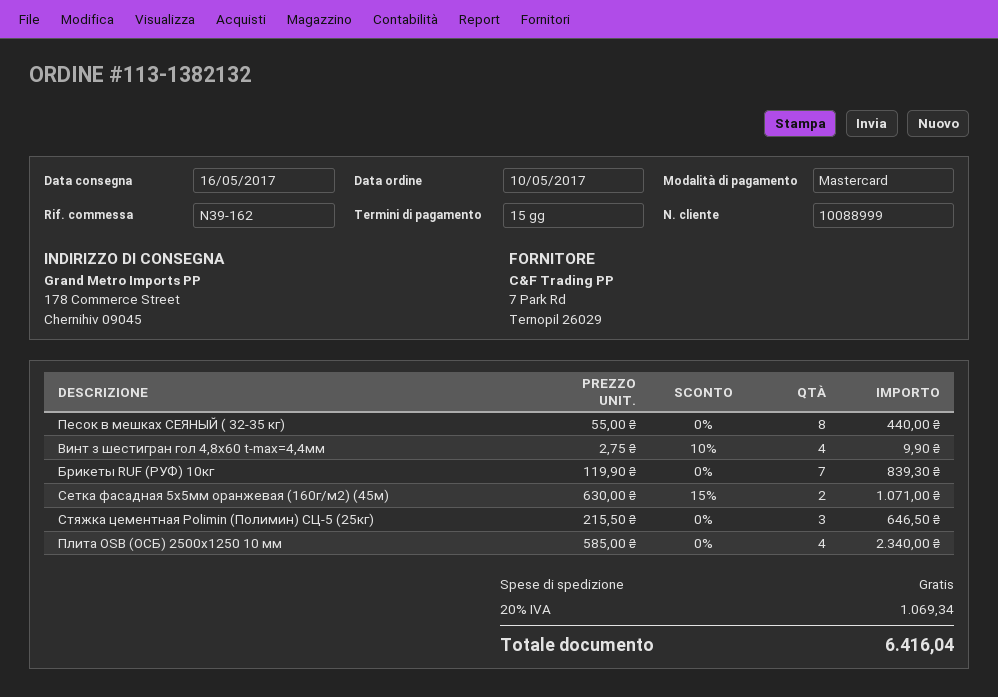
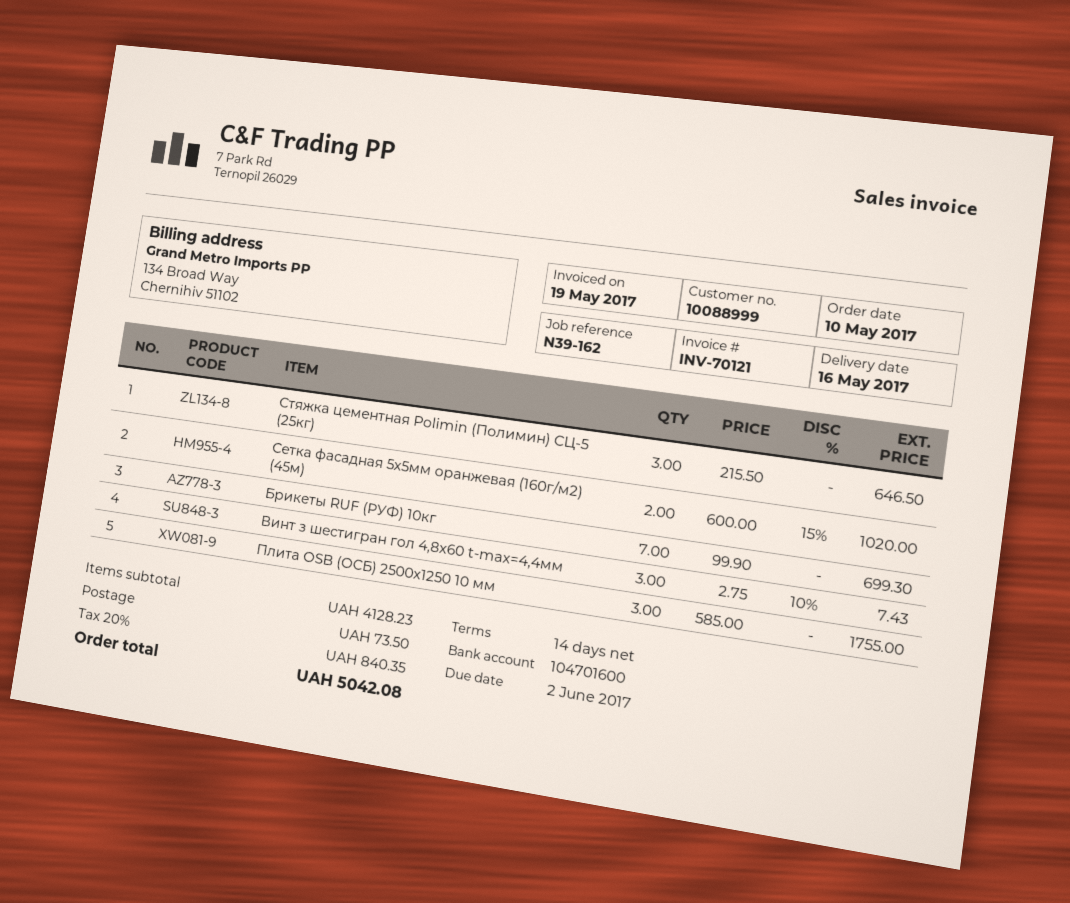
payment terms: 15 days -> 14 days
Песок в мешках СЕЯНЫЙ ( 32-35 кг): 8 x 55.00 = 440.00 -> none
Винт з шестигран гол 4,8х60 t-max=4,4мм: 4 x 2.75 - 10% = 9.90 -> 3 x 2.75 - 10% = 7.43
Брикеты RUF (РУФ) 10кг: 7 x 119.90 = 839.30 -> 7 x 99.90 = 699.30
Сетка фасадная 5х5мм оранжевая (160г/м2) (45м): 2 x 630.00 - 15% = 1071.00 -> 2 x 600.00 - 15% = 1020.00
Плита OSB (ОСБ) 2500х1250 10 мм: 4 x 585.00 = 2340.00 -> 3 x 585.00 = 1755.00
shipping: 0.00 -> 73.50
tax: 20% = 1069.34 -> 20% = 840.35
total: 6416.04 -> 5042.08

